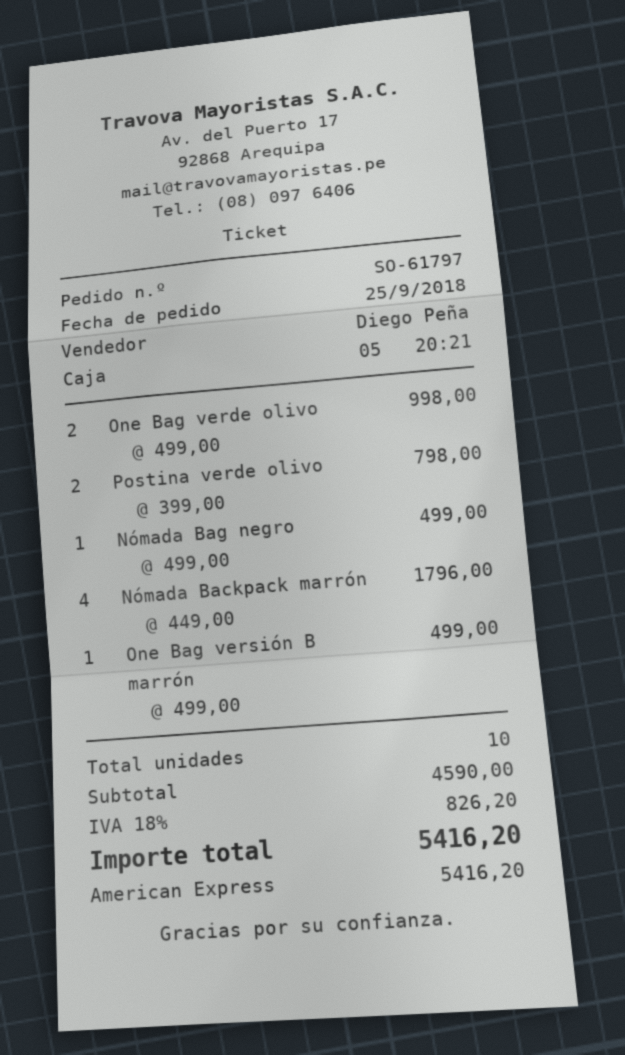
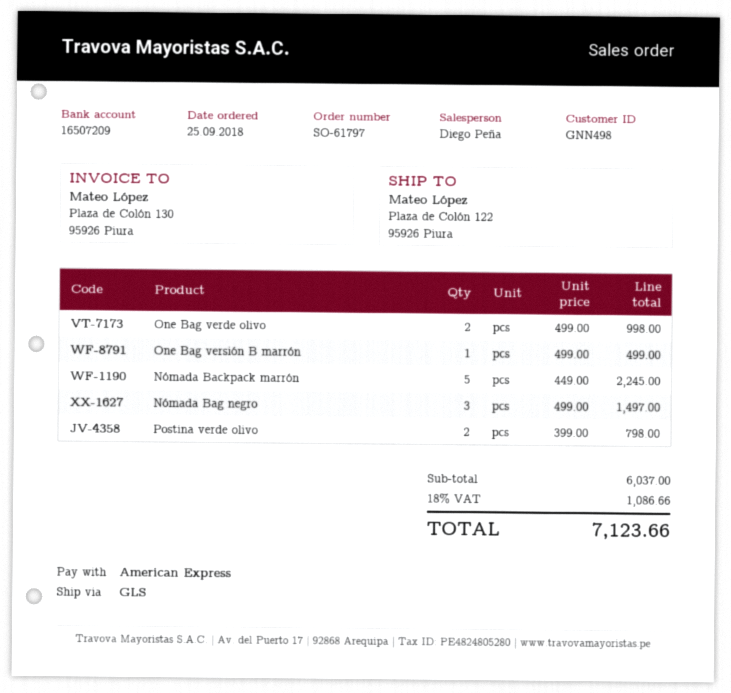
Nómada Bag negro: 1 x 499.00 = 499.00 -> 3 x 499.00 = 1497.00
Nómada Backpack marrón: 4 x 449.00 = 1796.00 -> 5 x 449.00 = 2245.00
subtotal: 4590.00 -> 6037.00
tax: 18% = 826.20 -> 18% = 1086.66
total: 5416.20 -> 7123.66

